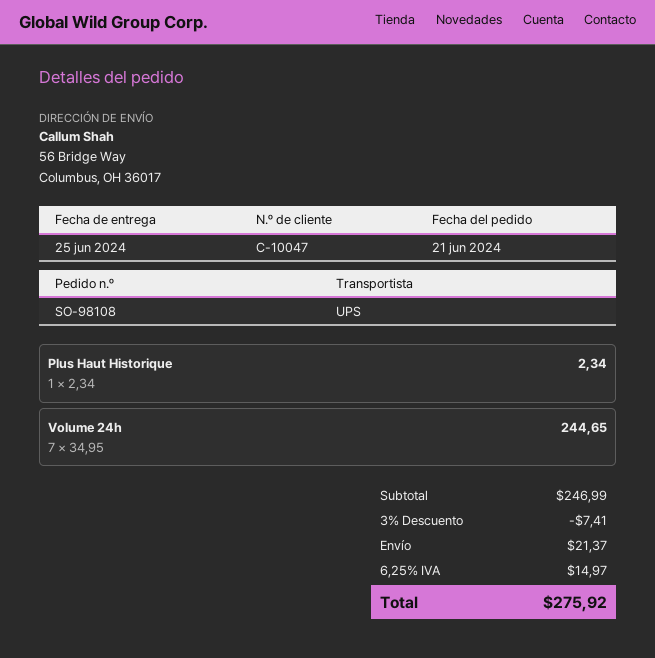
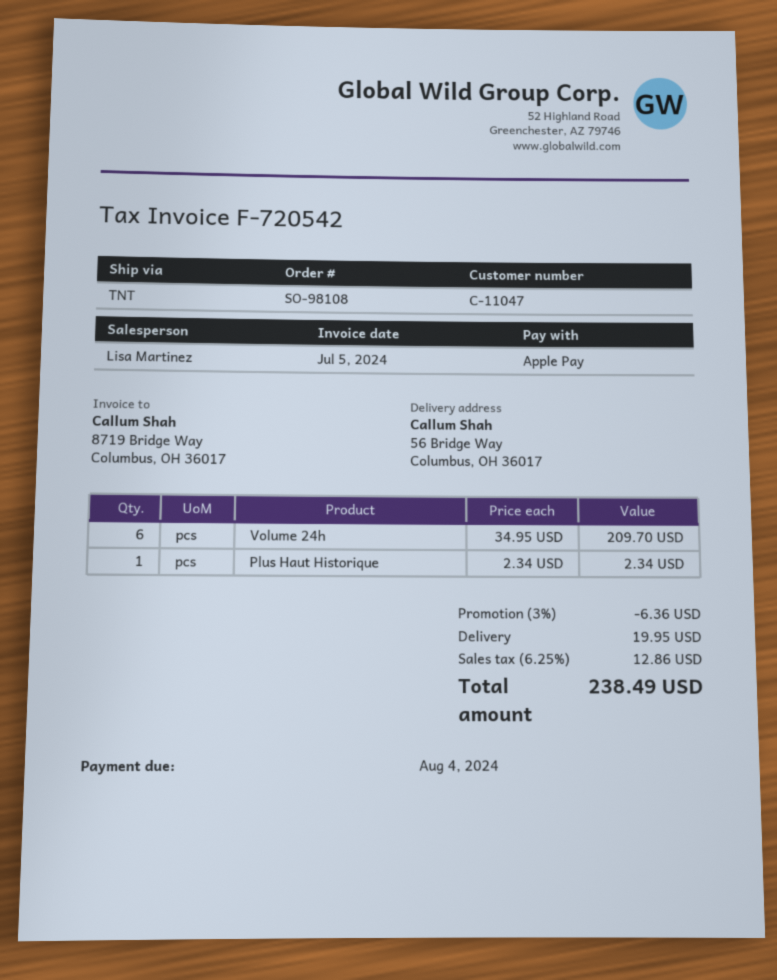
customer number: C-10047 -> C-11047
shipping method: UPS -> TNT
Volume 24h: 7 x 34.95 = 244.65 -> 6 x 34.95 = 209.70
discount: 3% = 7.41 -> 3% = 6.36
shipping: 21.37 -> 19.95
tax: 6.25% = 14.97 -> 6.25% = 12.86
total: 275.92 -> 238.49

